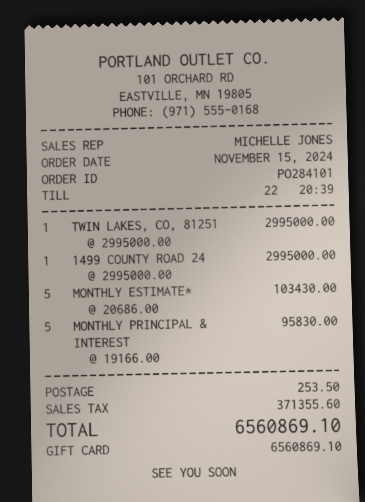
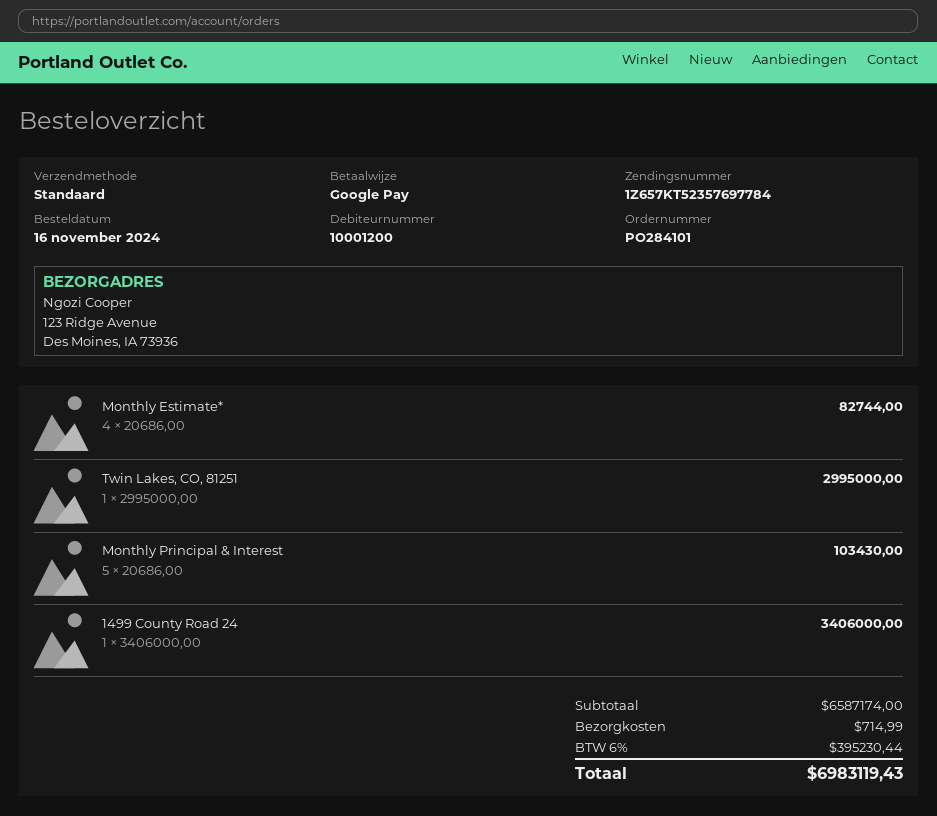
order date: 2024-11-15 -> 2024-11-16
payment method: gift card -> Google Pay
1499 COUNTY ROAD 24: 1 x 2995000.00 = 2995000.00 -> 1 x 3406000.00 = 3406000.00
MONTHLY ESTIMATE*: 5 x 20686.00 = 103430.00 -> 4 x 20686.00 = 82744.00
MONTHLY PRINCIPAL & INTEREST: 5 x 19166.00 = 95830.00 -> 5 x 20686.00 = 103430.00
shipping: 253.50 -> 714.99
tax: 371355.60 -> 395230.44
total: 6560869.10 -> 6983119.43

